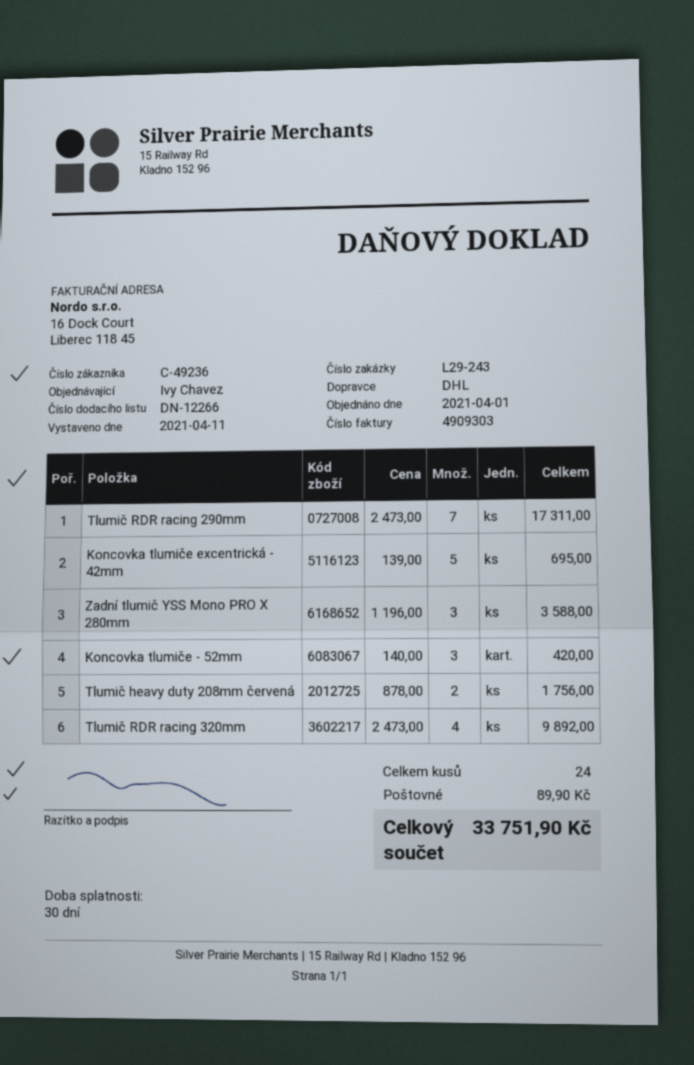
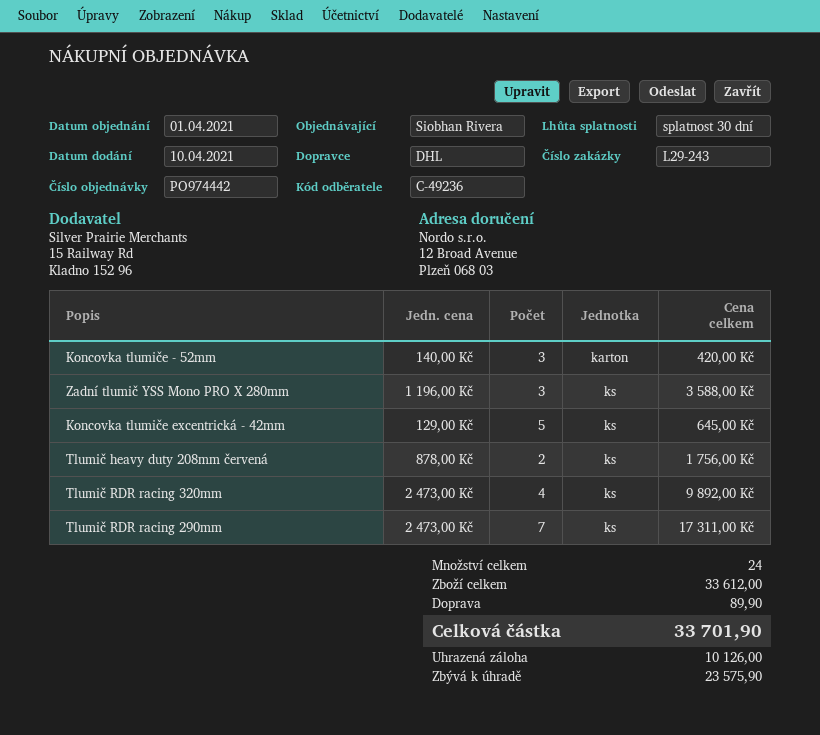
ordered by: Ivy Chavez -> Siobhan Rivera
Koncovka tlumiče excentrická - 42mm: 5 x 139.00 = 695.00 -> 5 x 129.00 = 645.00
total: 33751.90 -> 33701.90

